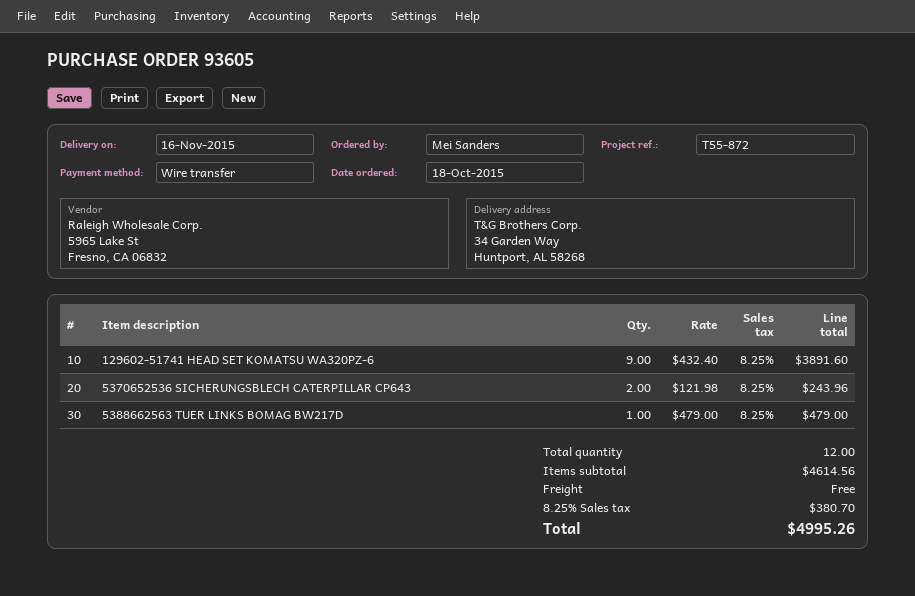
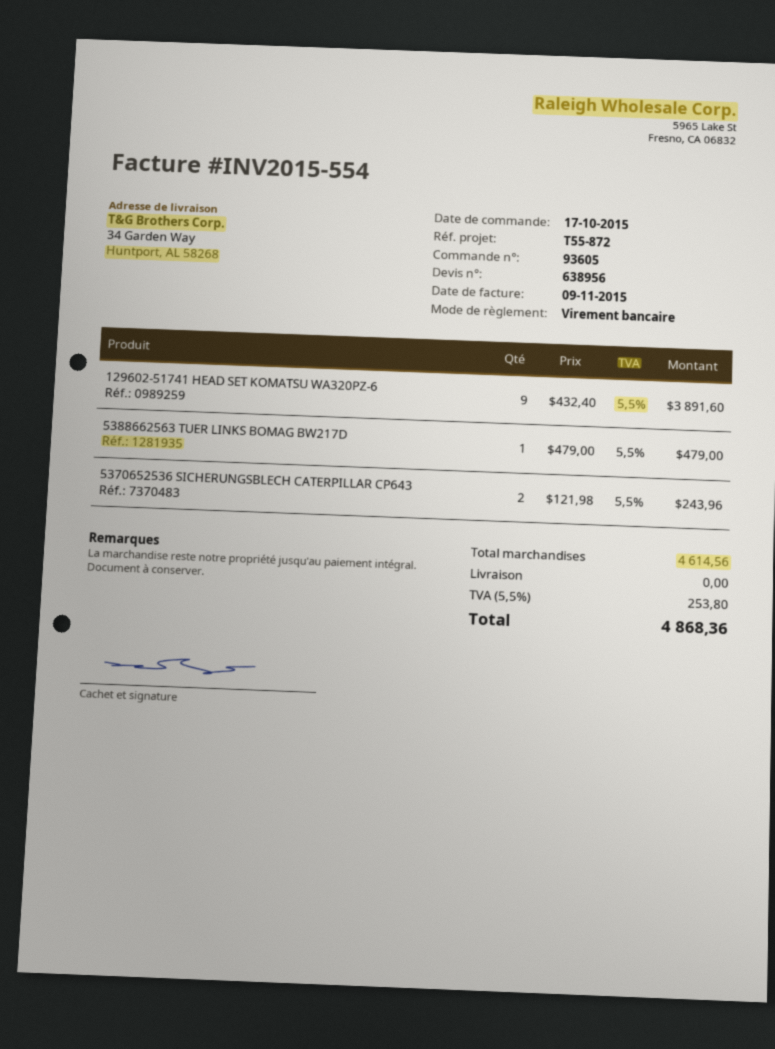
order date: 2015-10-18 -> 2015-10-17
tax: 8.25% = 380.70 -> 5.5% = 253.80
total: 4995.26 -> 4868.36

